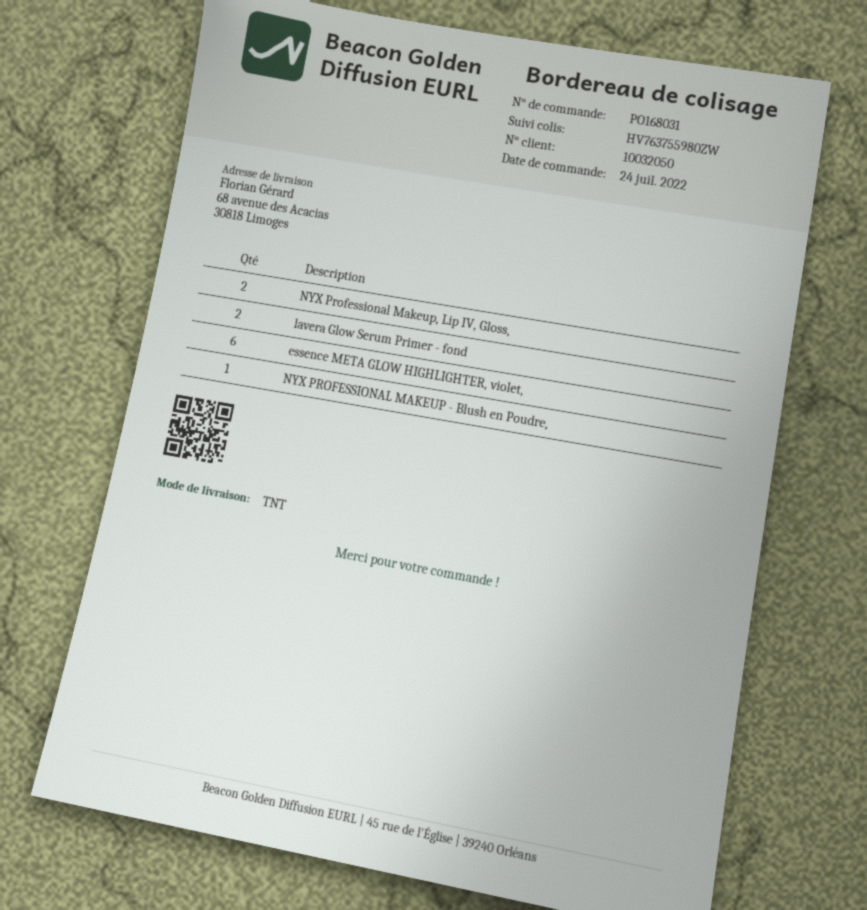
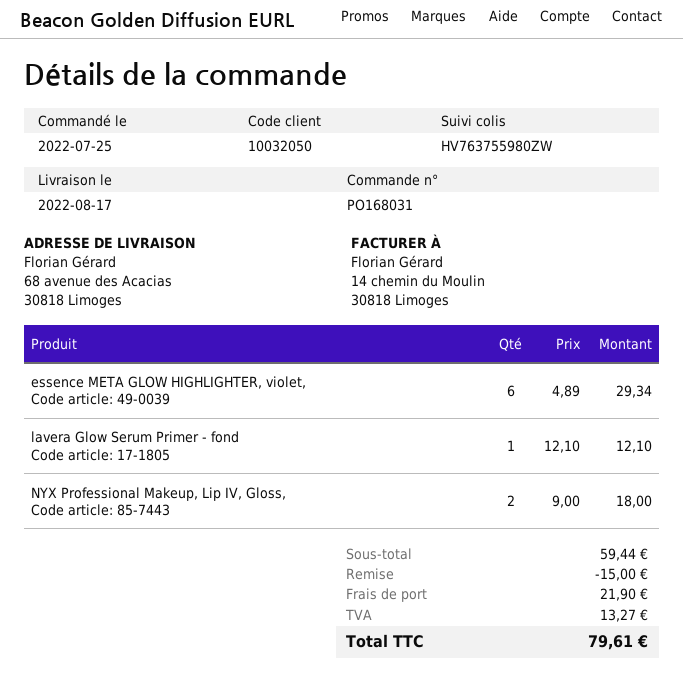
order date: 2022-07-24 -> 2022-07-25
lavera Glow Serum Primer - fond: 2 -> 1
NYX PROFESSIONAL MAKEUP - Blush en Poudre,: 1 -> none

